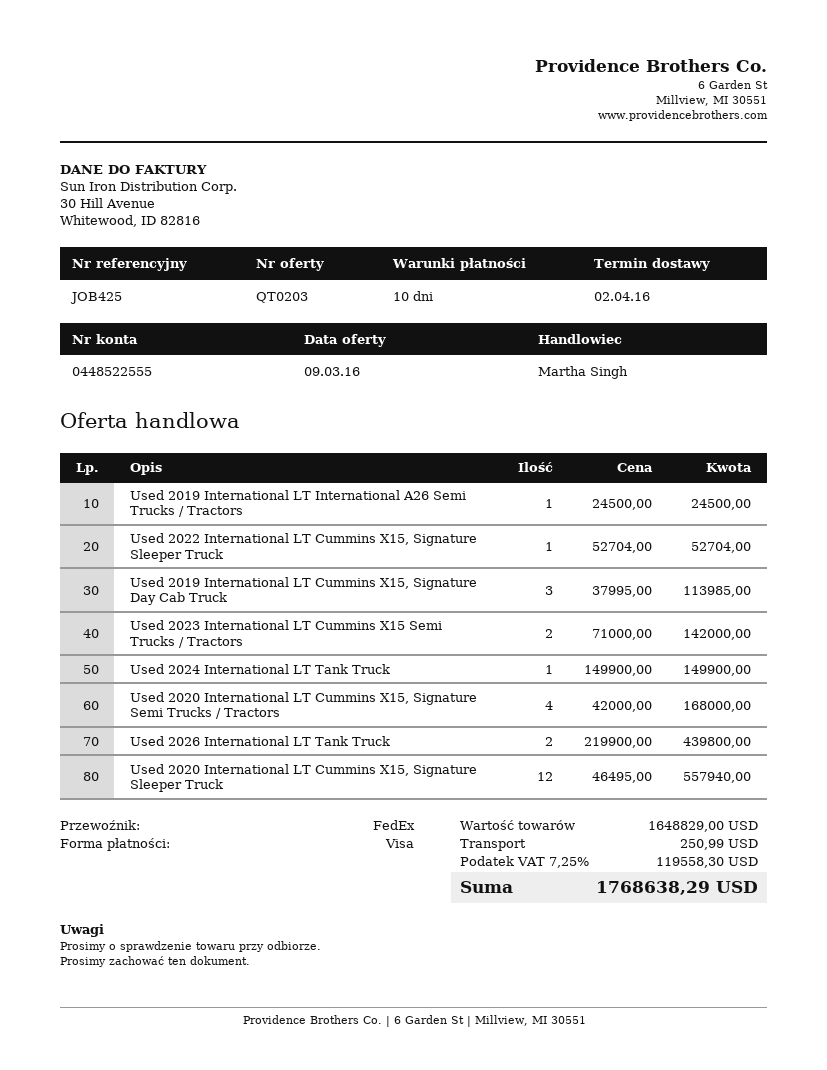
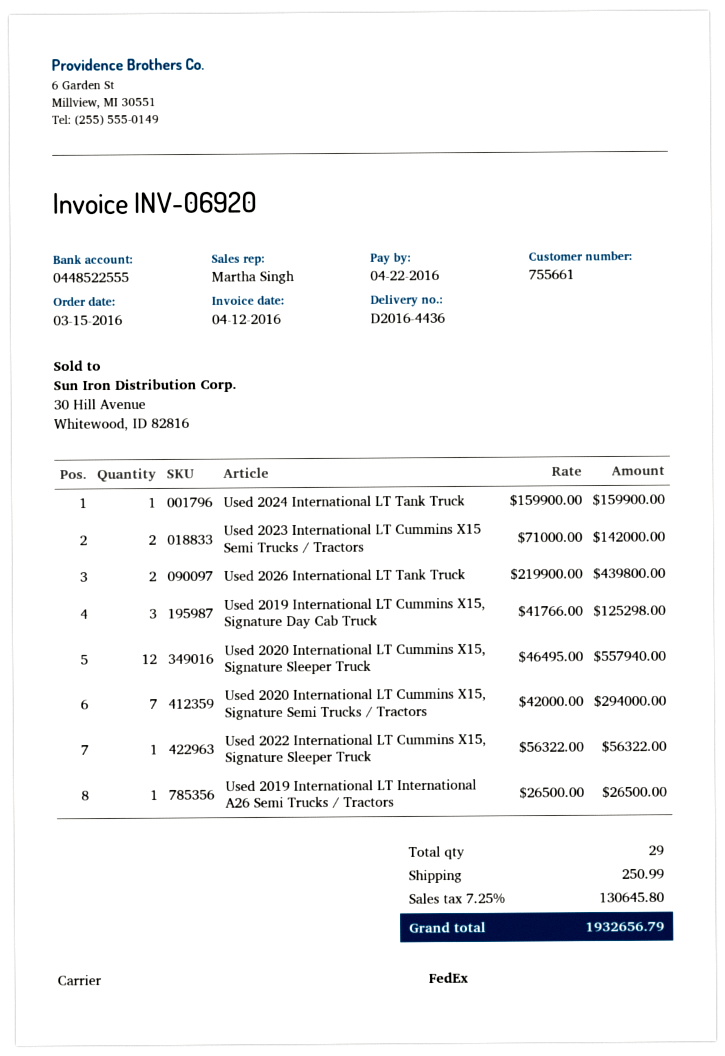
Used 2019 International LT International A26 Semi Trucks / Tractors: 1 x 24500.00 = 24500.00 -> 1 x 26500.00 = 26500.00
Used 2022 International LT Cummins X15, Signature Sleeper Truck: 1 x 52704.00 = 52704.00 -> 1 x 56322.00 = 56322.00
Used 2019 International LT Cummins X15, Signature Day Cab Truck: 3 x 37995.00 = 113985.00 -> 3 x 41766.00 = 125298.00
Used 2024 International LT Tank Truck: 1 x 149900.00 = 149900.00 -> 1 x 159900.00 = 159900.00
Used 2020 International LT Cummins X15, Signature Semi Trucks / Tractors: 4 x 42000.00 = 168000.00 -> 7 x 42000.00 = 294000.00
tax: 7.25% = 119558.30 -> 7.25% = 130645.80
total: 1768638.29 -> 1932656.79

